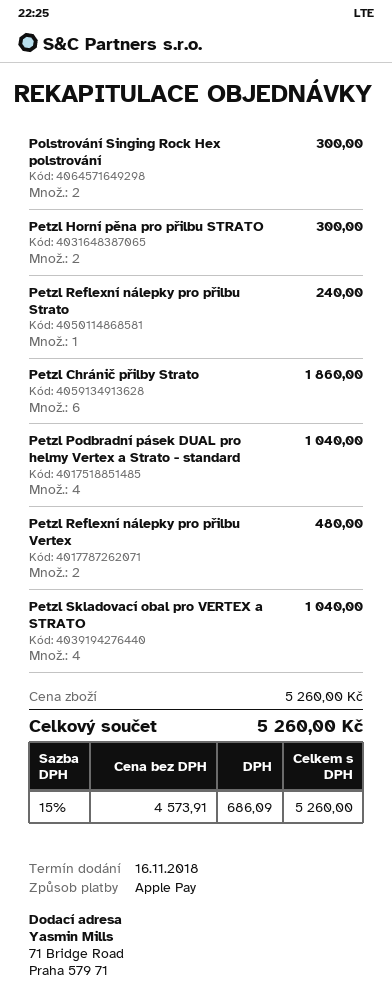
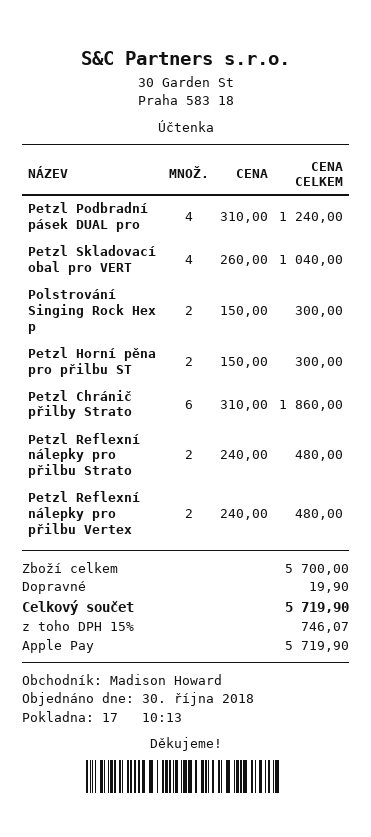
Petzl Reflexní nálepky pro přilbu Strato: 1 for 240.00 -> 2 for 480.00
Petzl Podbradní pásek DUAL pro helmy Vertex a Strato - standard: 4 for 1040.00 -> 4 for 1240.00
subtotal: 5260.00 -> 5700.00
shipping: none -> 19.90
tax: 15% = 686.09 -> 15% = 746.07
total: 5260.00 -> 5719.90

